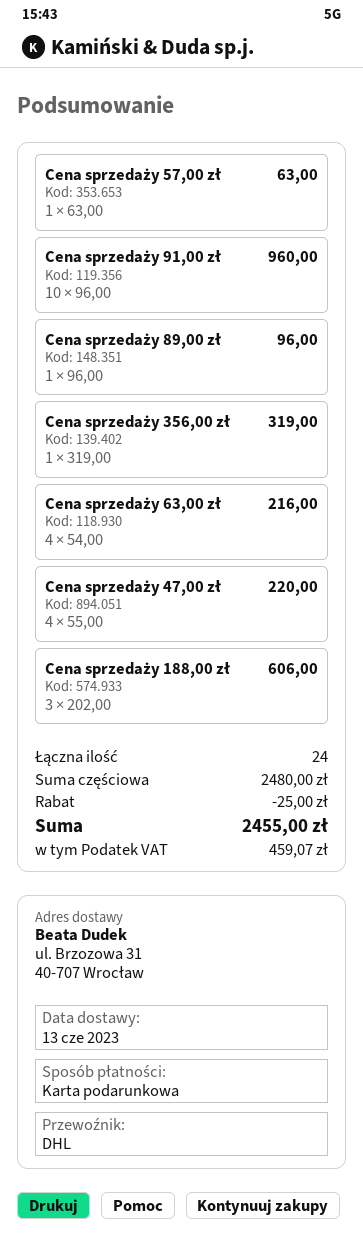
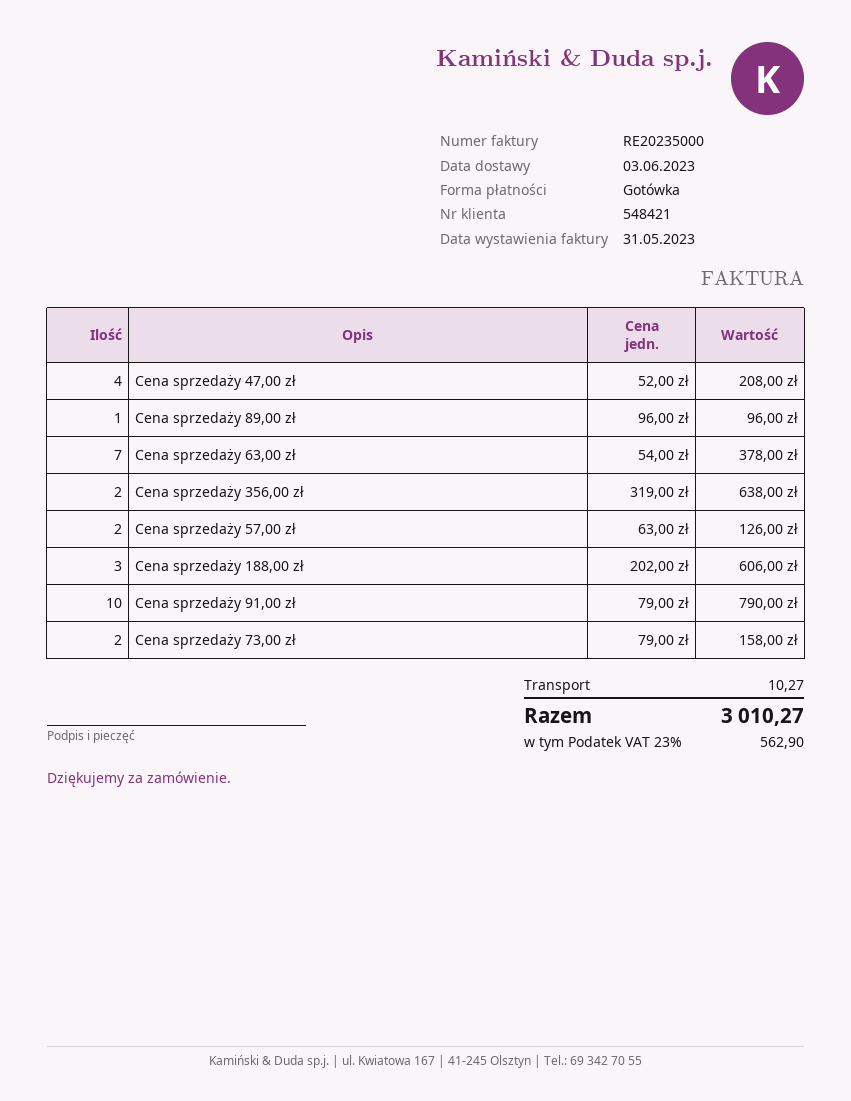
delivery date: 2023-06-13 -> 2023-06-03
payment method: gift card -> cash
Cena sprzedaży 57,00 zł: 1 x 63.00 = 63.00 -> 2 x 63.00 = 126.00
Cena sprzedaży 91,00 zł: 10 x 96.00 = 960.00 -> 10 x 79.00 = 790.00
Cena sprzedaży 356,00 zł: 1 x 319.00 = 319.00 -> 2 x 319.00 = 638.00
Cena sprzedaży 63,00 zł: 4 x 54.00 = 216.00 -> 7 x 54.00 = 378.00
Cena sprzedaży 47,00 zł: 4 x 55.00 = 220.00 -> 4 x 52.00 = 208.00
Cena sprzedaży 73,00 zł: none -> 2 x 79.00 = 158.00
discount: 25.00 -> none
shipping: none -> 10.27
tax: 459.07 -> 562.90
total: 2455.00 -> 3010.27

